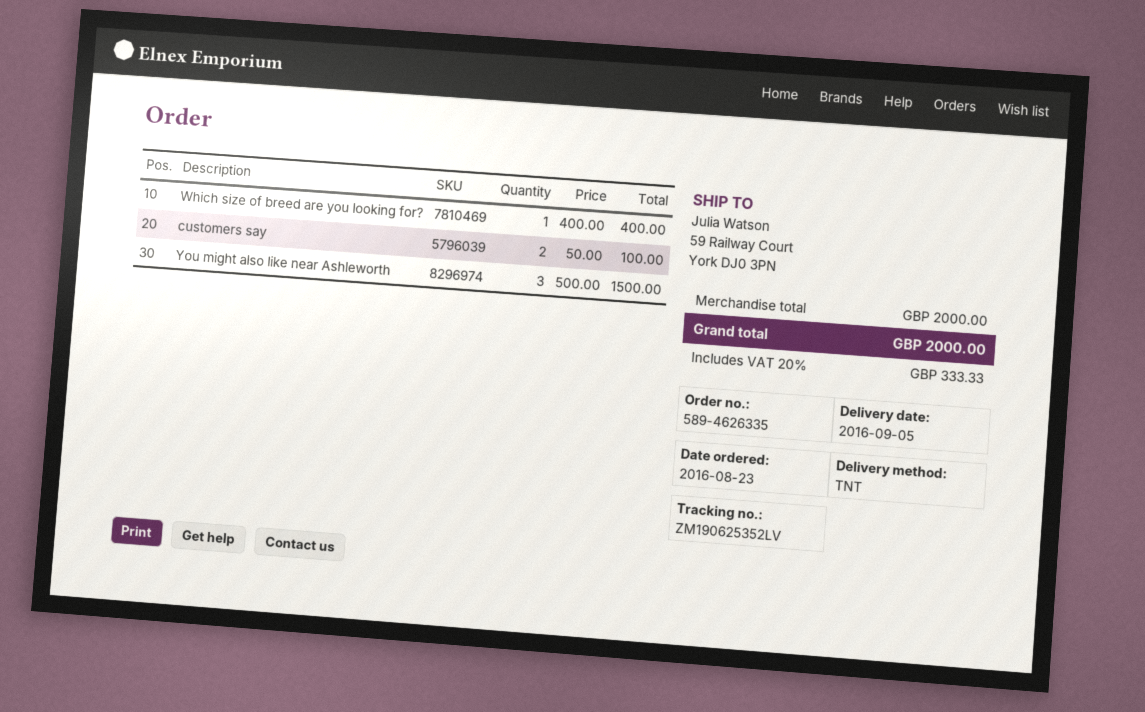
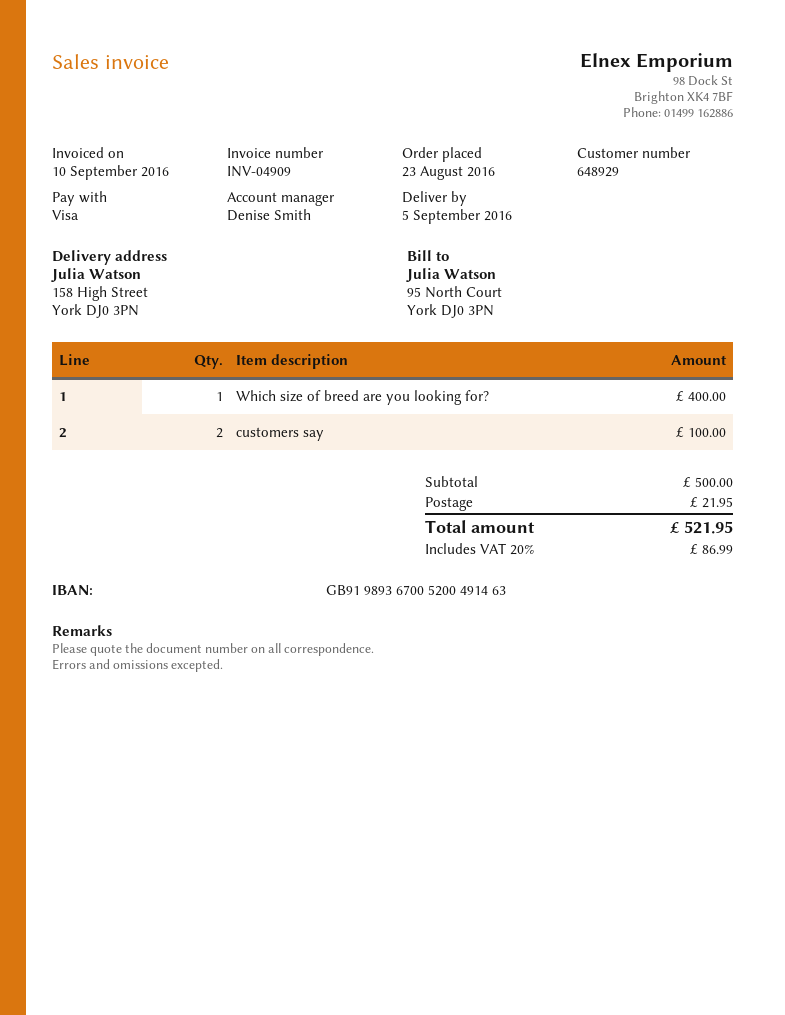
ship to: 59 Railway Court, York DJ0 3PN -> 158 High Street, York DJ0 3PN
You might also like near Ashleworth: 3 for 1500.00 -> none
subtotal: 2000.00 -> 500.00
shipping: none -> 21.95
tax: 20% = 333.33 -> 20% = 86.99
total: 2000.00 -> 521.95

